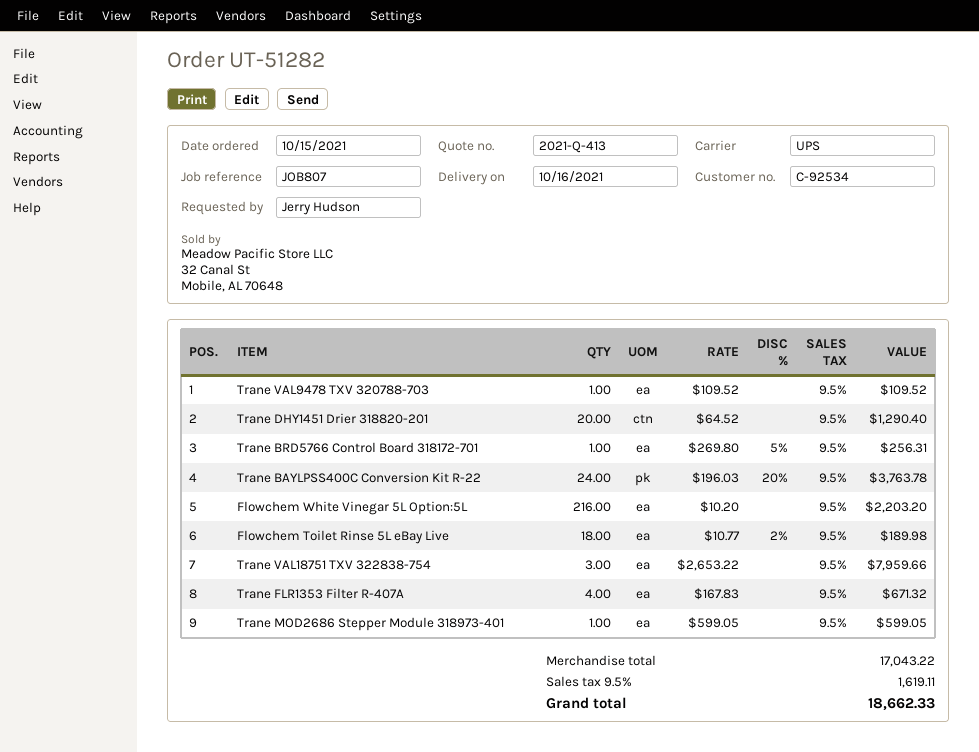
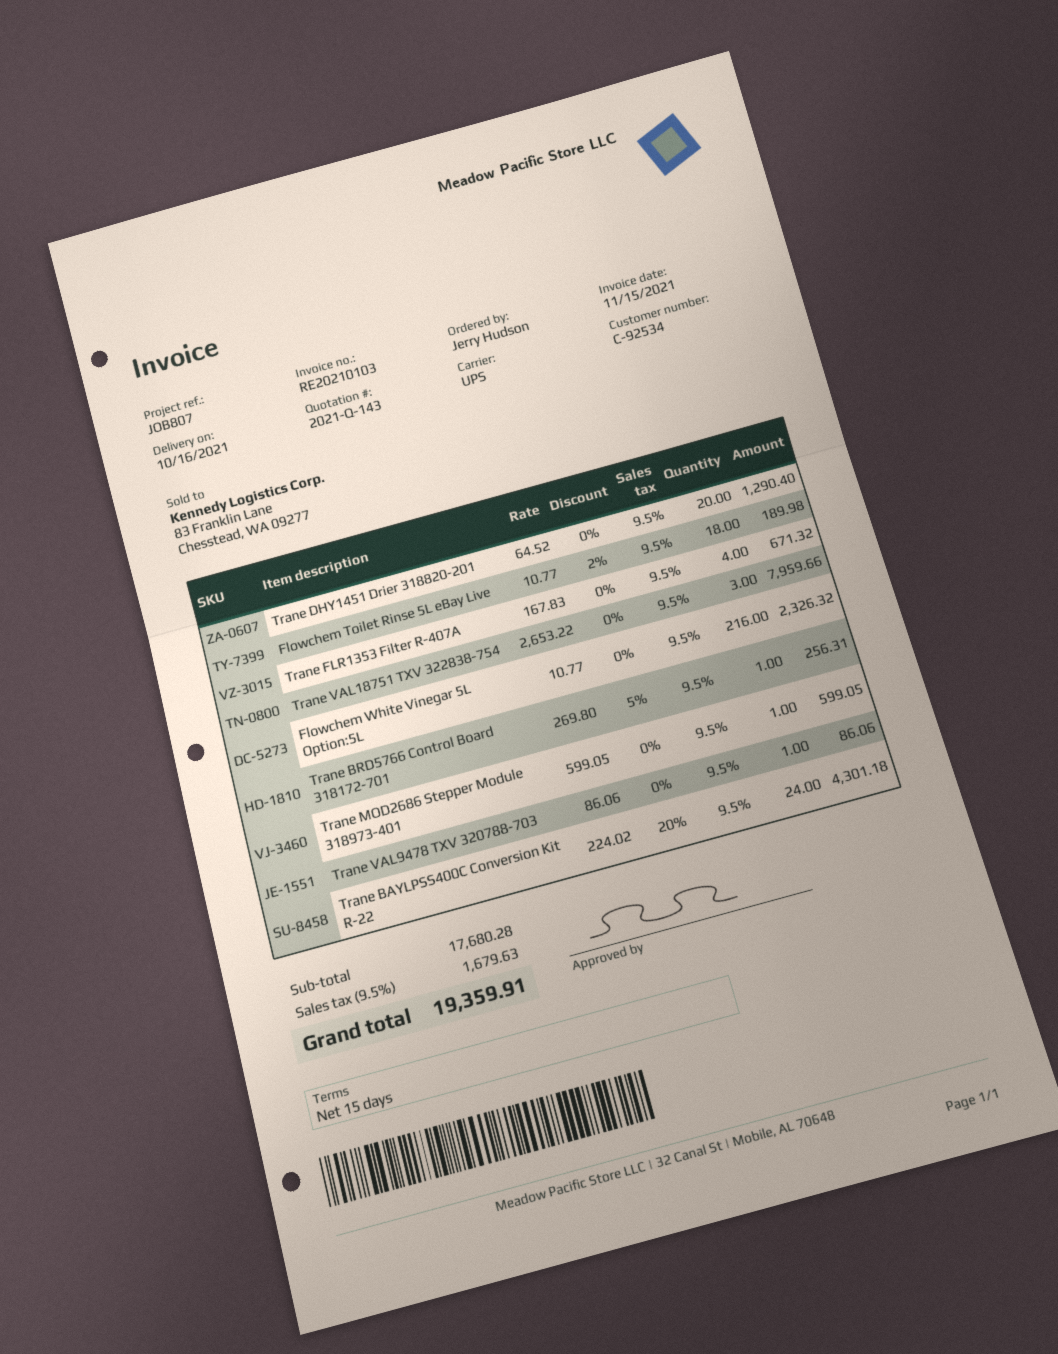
quote number: 2021-Q-413 -> 2021-Q-143
Trane VAL9478 TXV 320788-703: 1 x 109.52 = 109.52 -> 1 x 86.06 = 86.06
Trane BAYLPSS400C Conversion Kit R-22: 24 x 196.03 - 20% = 3763.78 -> 24 x 224.02 - 20% = 4301.18
Flowchem White Vinegar 5L Option:5L: 216 x 10.20 = 2203.20 -> 216 x 10.77 = 2326.32
subtotal: 17043.22 -> 17680.28
tax: 9.5% = 1619.11 -> 9.5% = 1679.63
total: 18662.33 -> 19359.91

